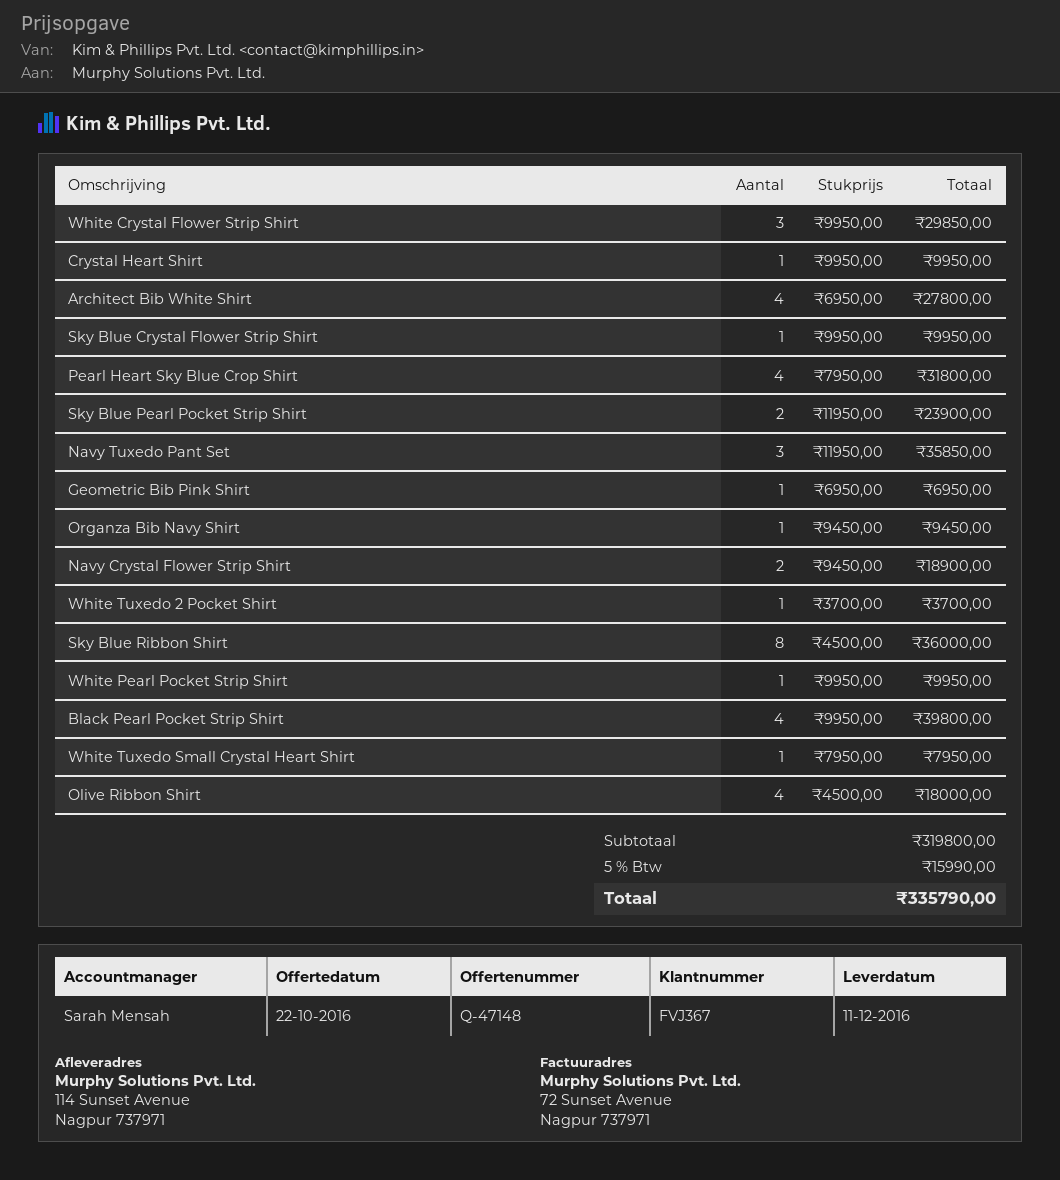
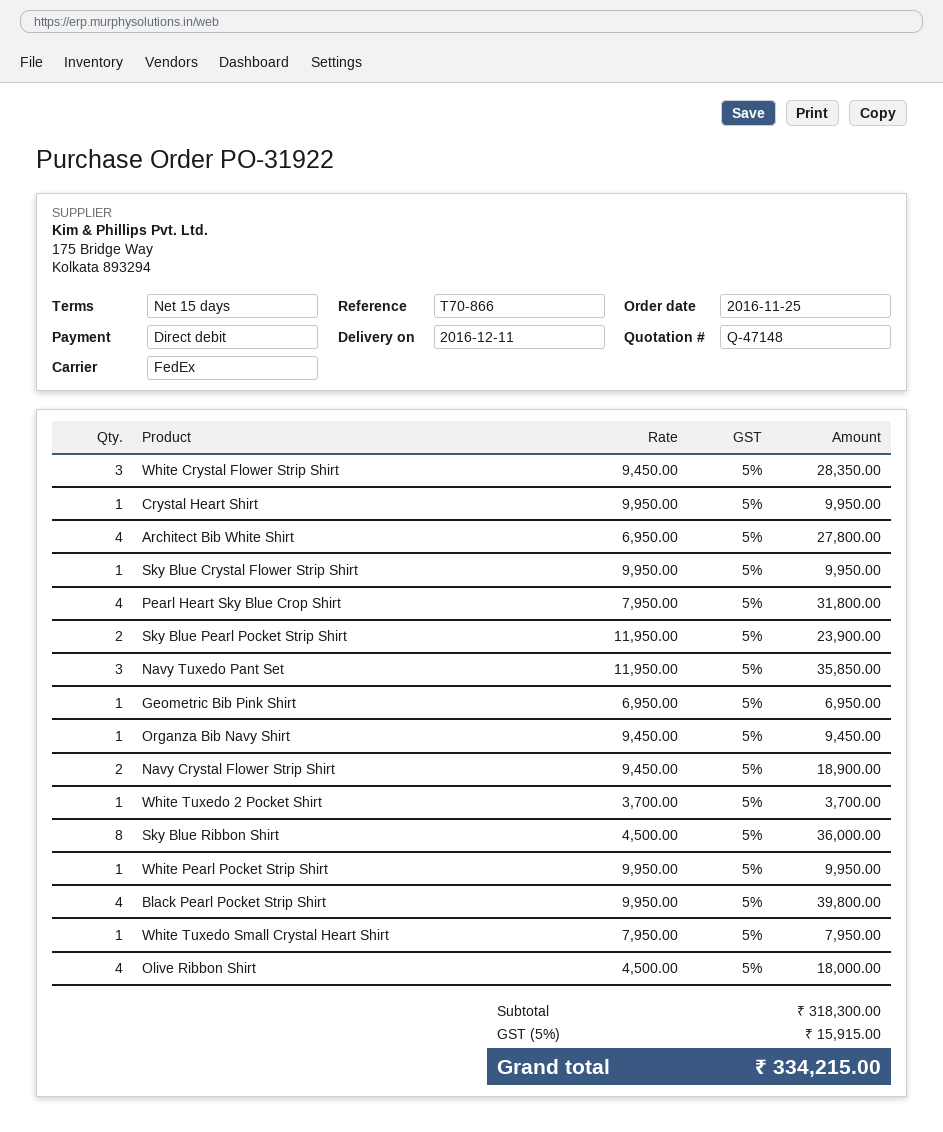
White Crystal Flower Strip Shirt: 3 x 9950.00 = 29850.00 -> 3 x 9450.00 = 28350.00
subtotal: 319800.00 -> 318300.00
tax: 5% = 15990.00 -> 5% = 15915.00
total: 335790.00 -> 334215.00

